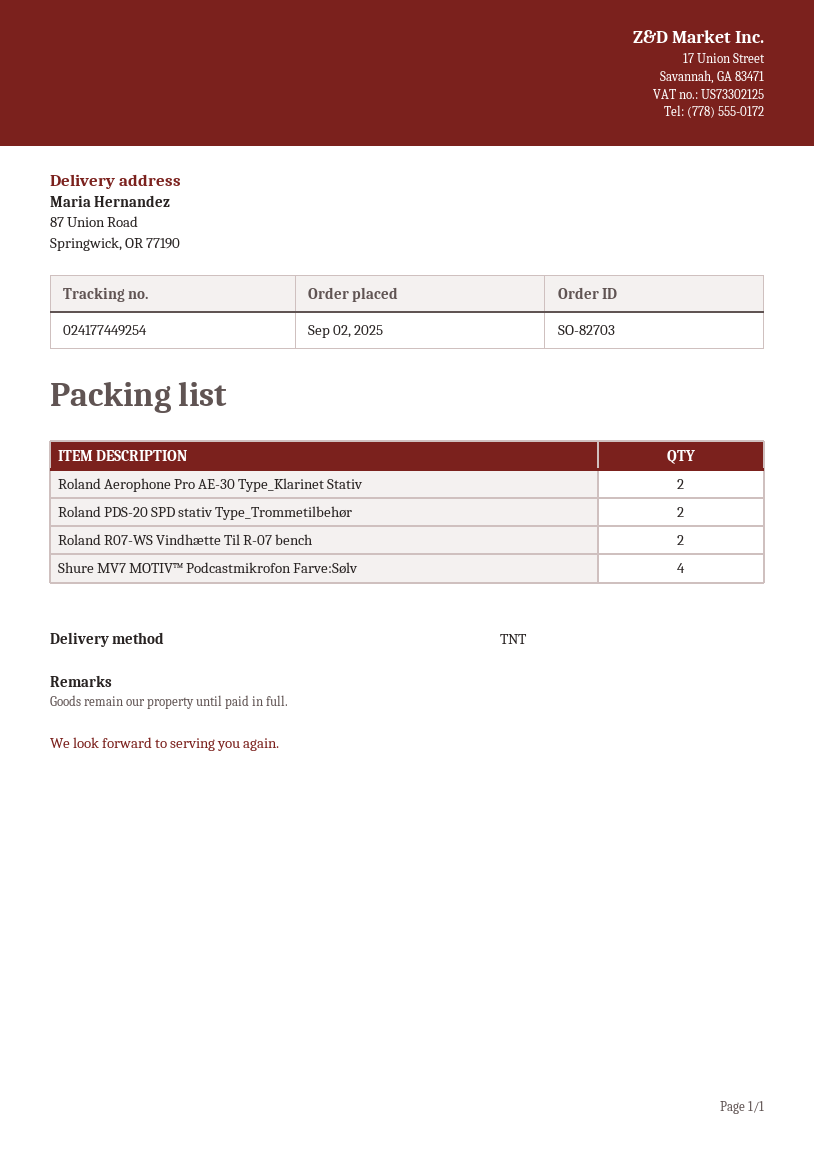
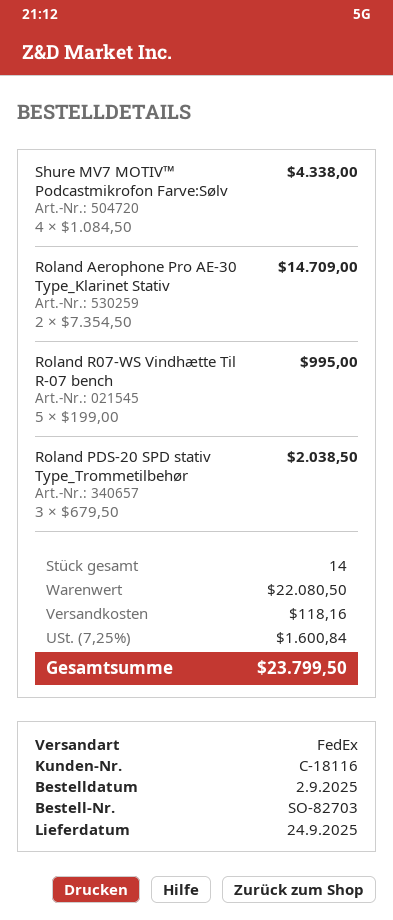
shipping method: TNT -> FedEx
Roland PDS-20 SPD stativ Type_Trommetilbehør: 2 -> 3
Roland R07-WS Vindhætte Til R-07 bench: 2 -> 5

